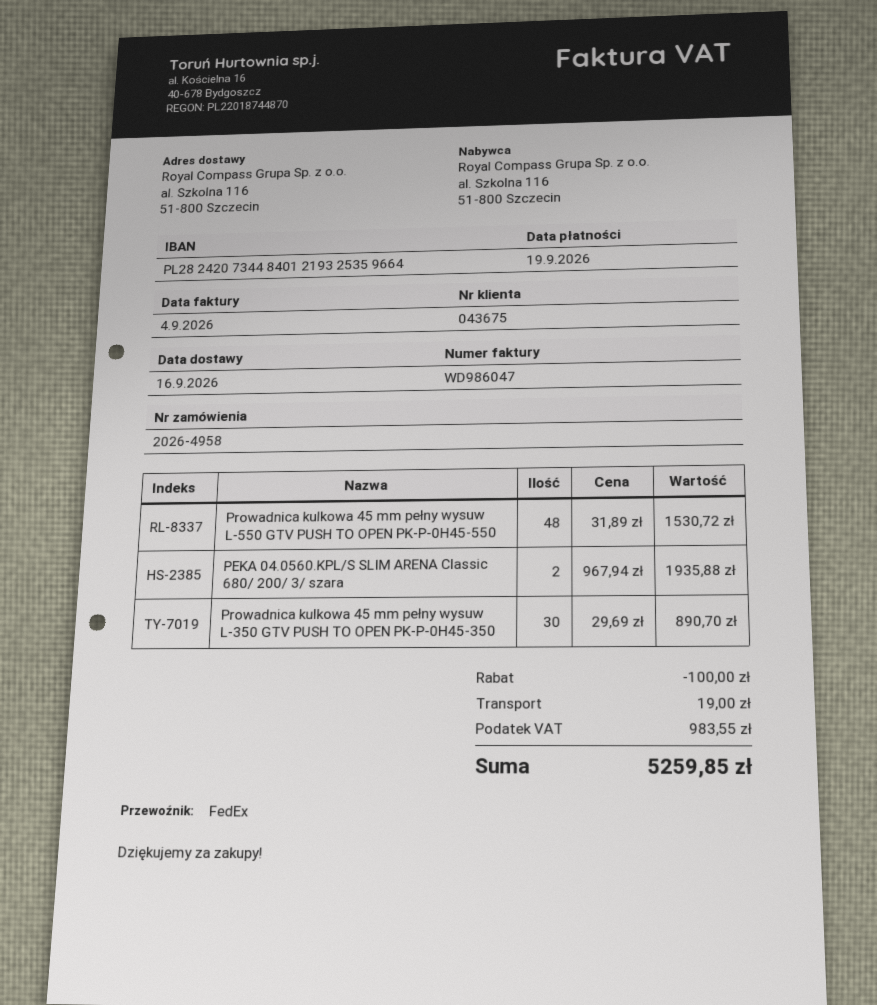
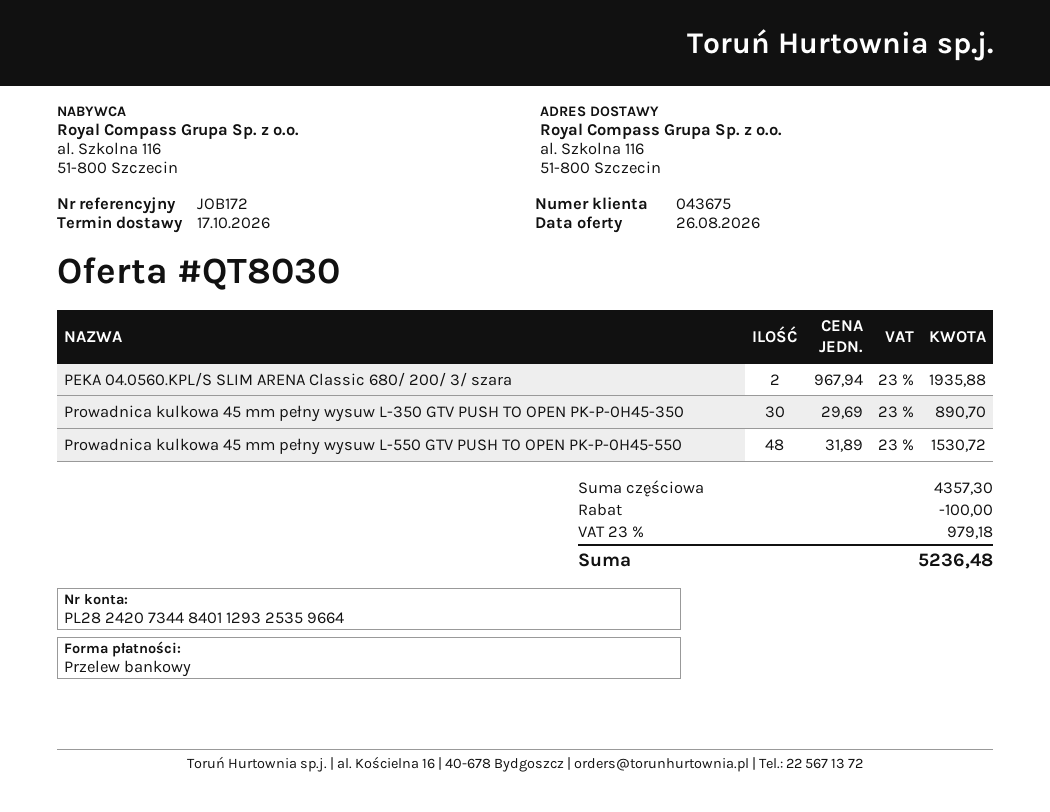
delivery date: 2026-09-16 -> 2026-10-17
bank account: PL28242073448401219325359664 -> PL28242073448401129325359664
shipping: 19.00 -> none
tax: 983.55 -> 979.18
total: 5259.85 -> 5236.48

